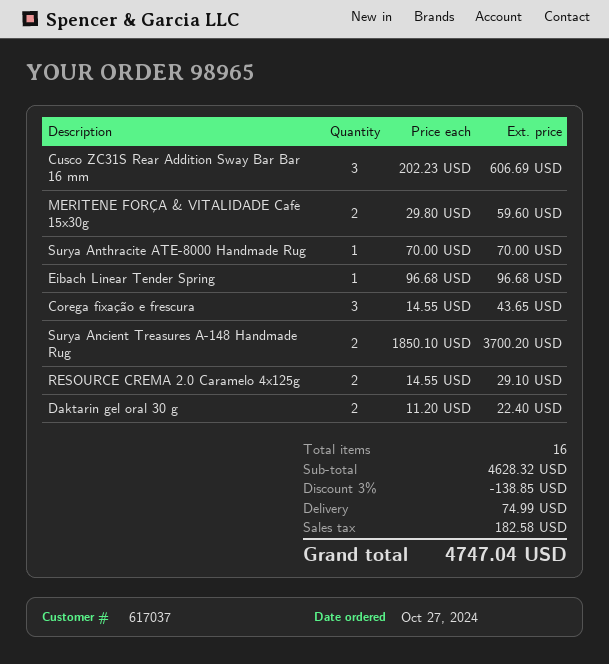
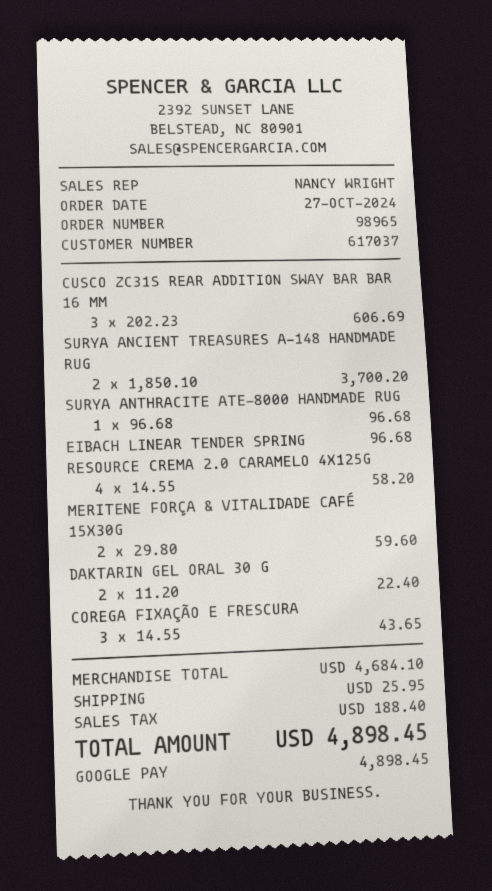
Surya Anthracite ATE-8000 Handmade Rug: 1 x 70.00 = 70.00 -> 1 x 96.68 = 96.68
RESOURCE CREMA 2.0 Caramelo 4x125g: 2 x 14.55 = 29.10 -> 4 x 14.55 = 58.20
subtotal: 4628.32 -> 4684.10
discount: 3% = 138.85 -> none
shipping: 74.99 -> 25.95
tax: 182.58 -> 188.40
total: 4747.04 -> 4898.45

